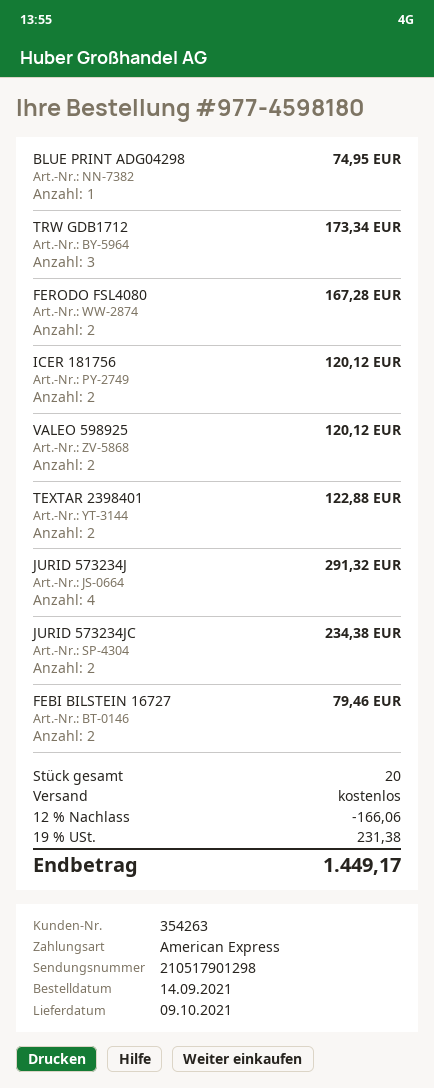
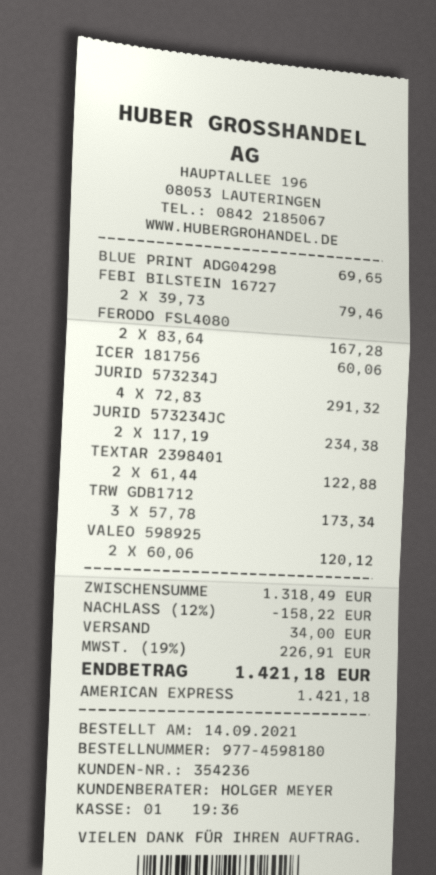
customer number: 354263 -> 354236
BLUE PRINT ADG04298: 1 for 74.95 -> 1 for 69.65
ICER 181756: 2 for 120.12 -> 1 for 60.06
discount: 12% = 166.06 -> 12% = 158.22
shipping: 0.00 -> 34.00
tax: 19% = 231.38 -> 19% = 226.91
total: 1449.17 -> 1421.18

